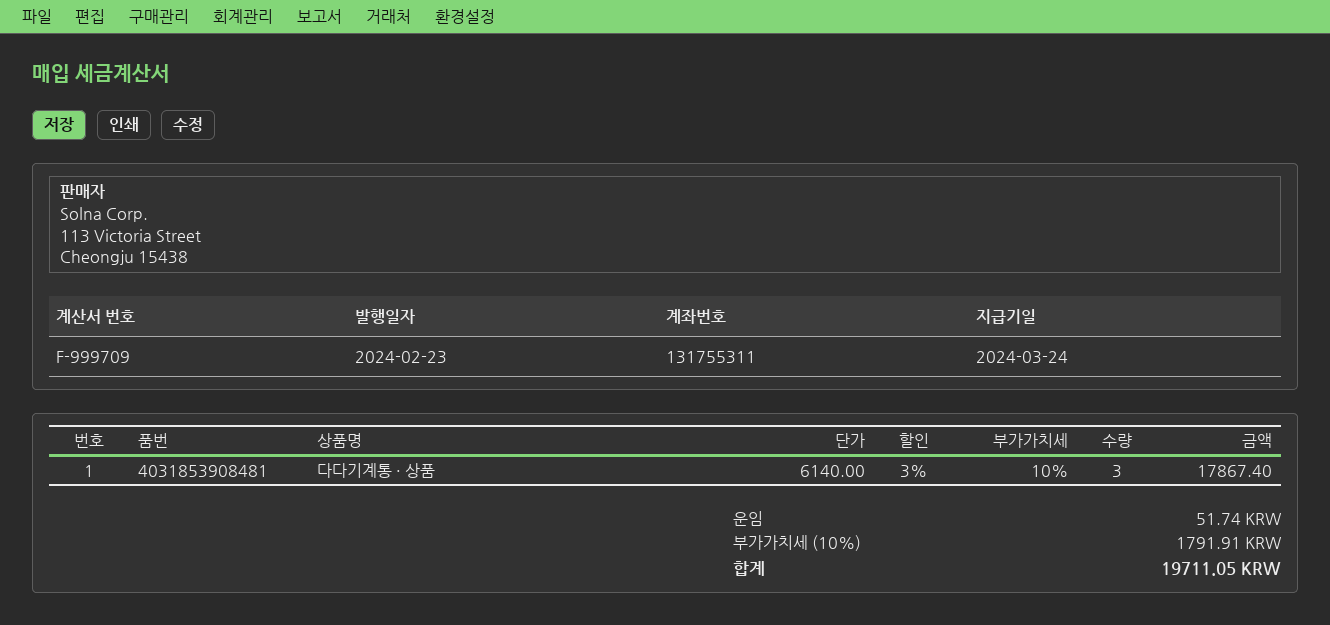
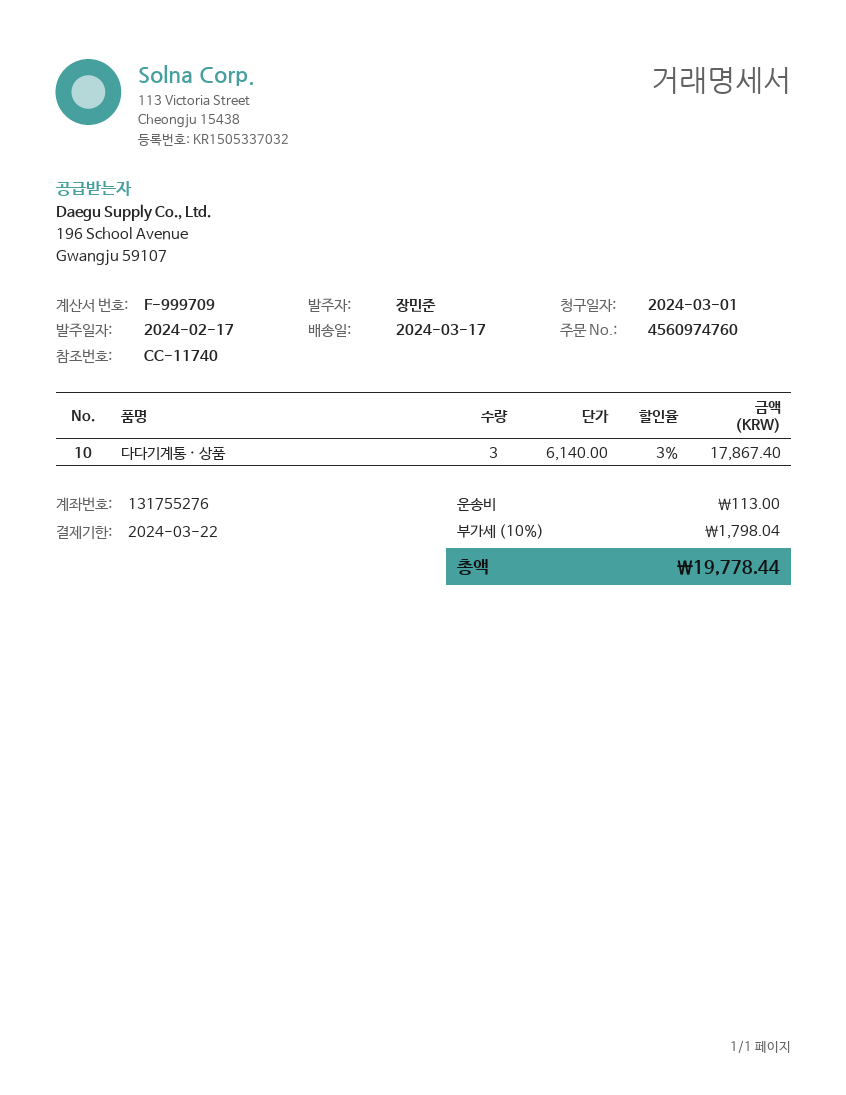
invoice date: 2024-02-23 -> 2024-03-01
due date: 2024-03-24 -> 2024-03-22
bank account: 131755311 -> 131755276
shipping: 51.74 -> 113.00
tax: 10% = 1791.91 -> 10% = 1798.04
total: 19711.05 -> 19778.44

